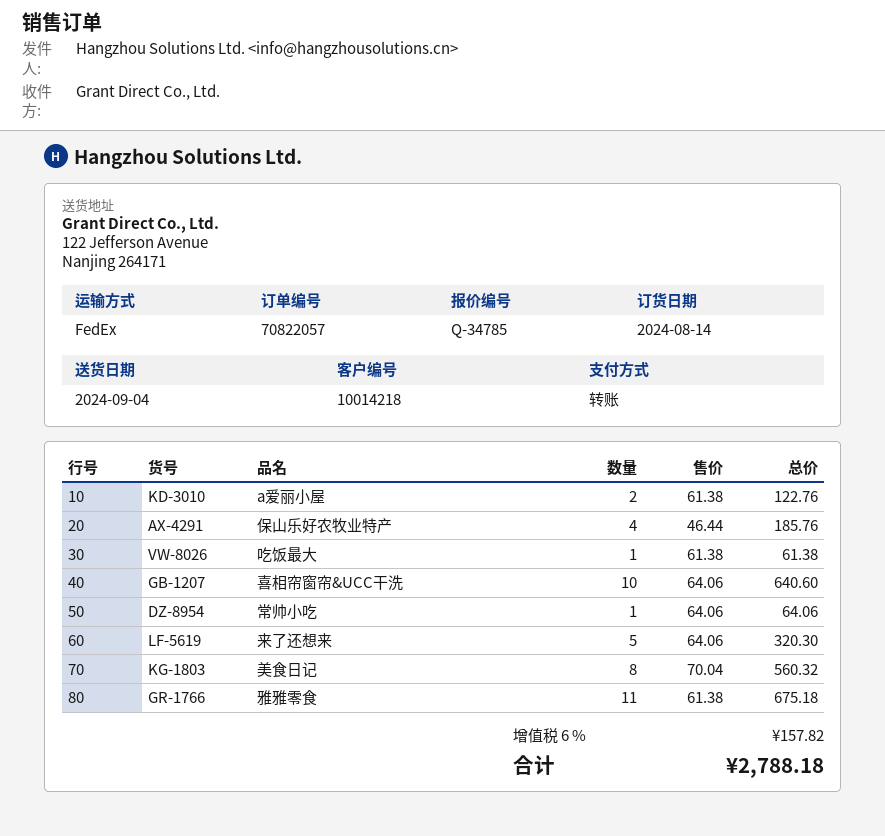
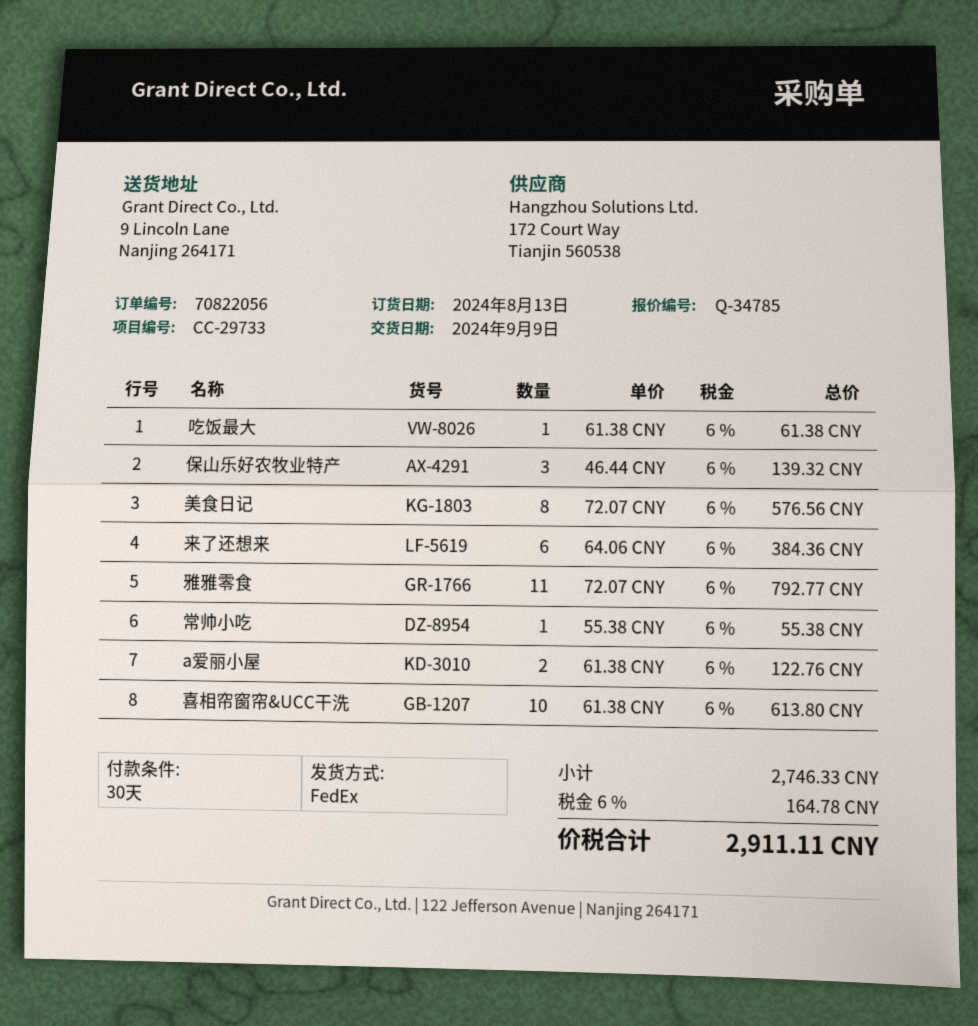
order number: 70822057 -> 70822056
order date: 2024-08-14 -> 2024-08-13
delivery date: 2024-09-04 -> 2024-09-09
ship to: 122 Jefferson Avenue, Nanjing 264171 -> 9 Lincoln Lane, Nanjing 264171
保山乐好农牧业特产: 4 x 46.44 = 185.76 -> 3 x 46.44 = 139.32
喜相帘窗帘&UCC干洗: 10 x 64.06 = 640.60 -> 10 x 61.38 = 613.80
常帅小吃: 1 x 64.06 = 64.06 -> 1 x 55.38 = 55.38
来了还想来: 5 x 64.06 = 320.30 -> 6 x 64.06 = 384.36
美食日记: 8 x 70.04 = 560.32 -> 8 x 72.07 = 576.56
雅雅零食: 11 x 61.38 = 675.18 -> 11 x 72.07 = 792.77
tax: 6% = 157.82 -> 6% = 164.78
total: 2788.18 -> 2911.11

